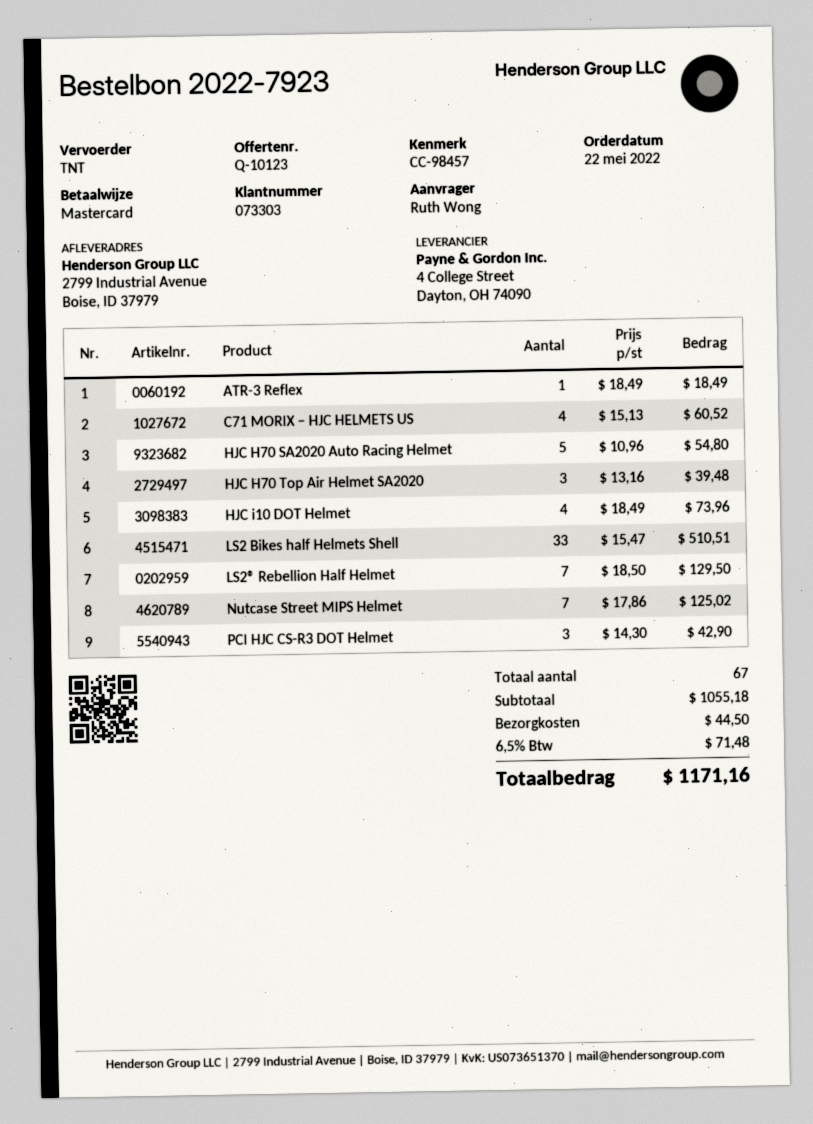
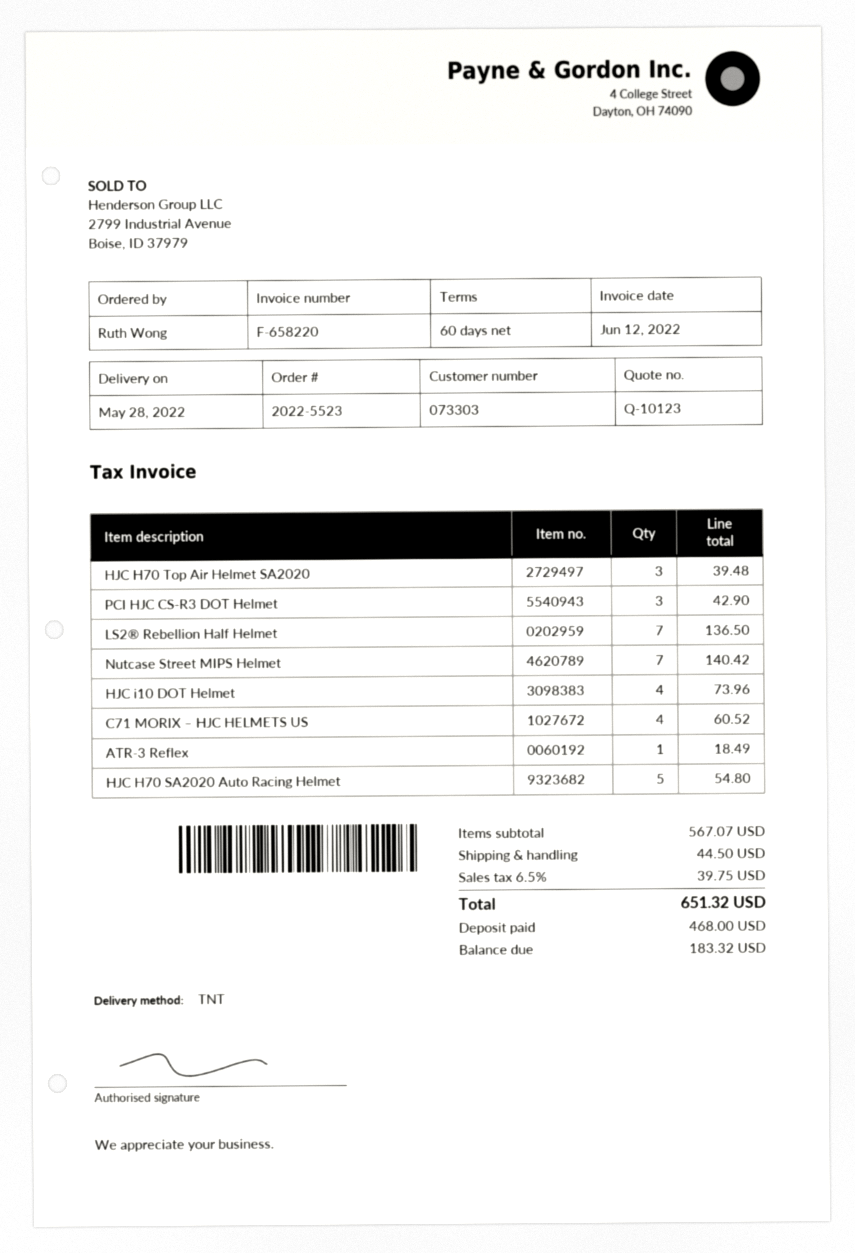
order number: 2022-7923 -> 2022-5523
LS2 Bikes half Helmets Shell: 33 for 510.51 -> none
LS2® Rebellion Half Helmet: 7 for 129.50 -> 7 for 136.50
Nutcase Street MIPS Helmet: 7 for 125.02 -> 7 for 140.42
subtotal: 1055.18 -> 567.07
tax: 6.5% = 71.48 -> 6.5% = 39.75
total: 1171.16 -> 651.32

